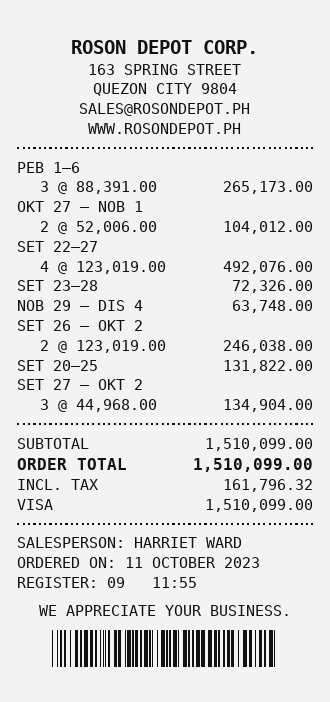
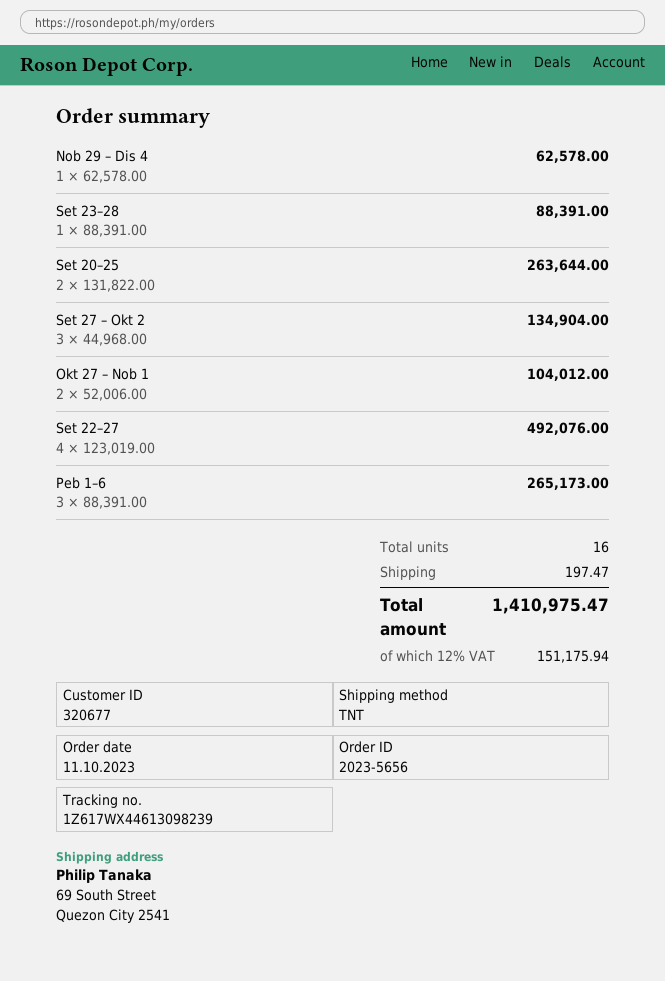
SET 23–28: 1 x 72326.00 = 72326.00 -> 1 x 88391.00 = 88391.00
NOB 29 – DIS 4: 1 x 63748.00 = 63748.00 -> 1 x 62578.00 = 62578.00
SET 26 – OKT 2: 2 x 123019.00 = 246038.00 -> none
SET 20–25: 1 x 131822.00 = 131822.00 -> 2 x 131822.00 = 263644.00
shipping: none -> 197.47
tax: 161796.32 -> 151175.94
total: 1510099.00 -> 1410975.47

